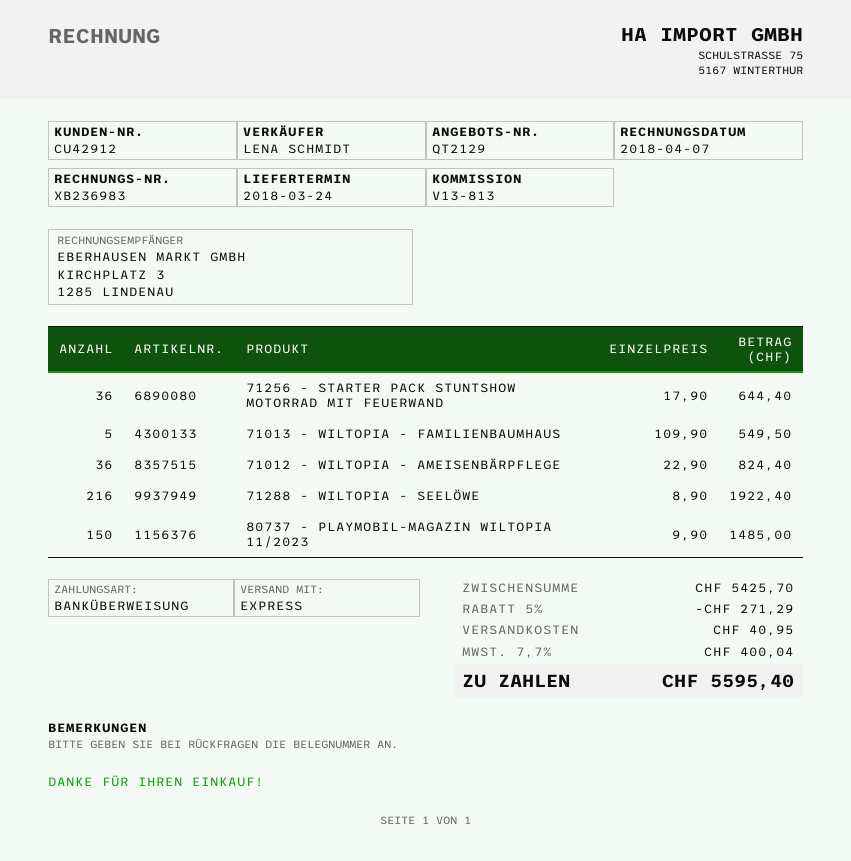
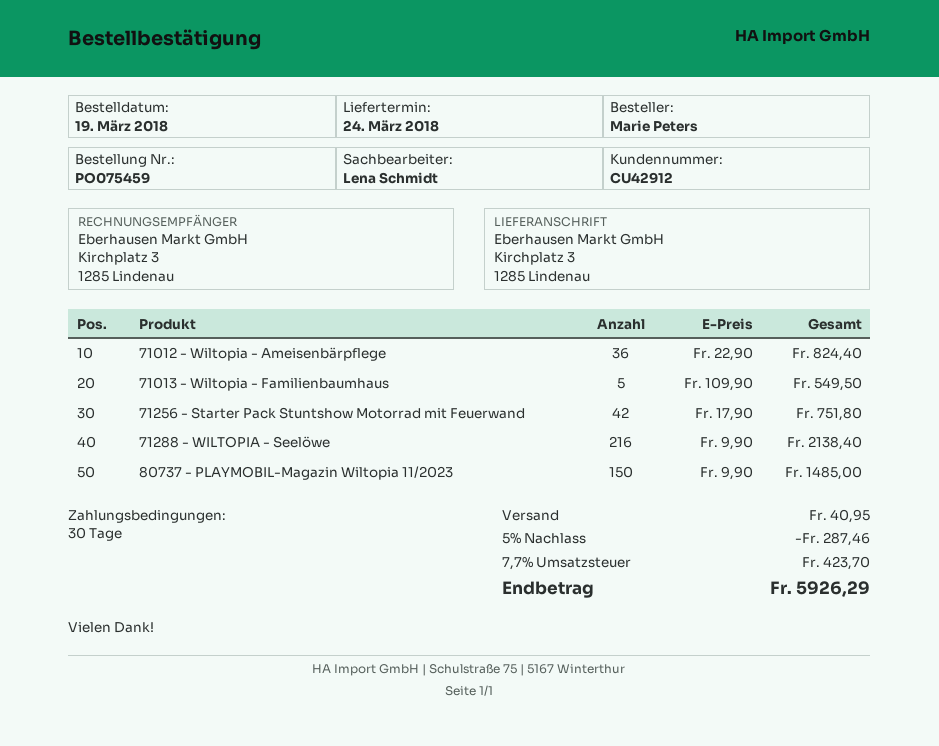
71256 - STARTER PACK STUNTSHOW MOTORRAD MIT FEUERWAND: 36 x 17.90 = 644.40 -> 42 x 17.90 = 751.80
71288 - WILTOPIA - SEELÖWE: 216 x 8.90 = 1922.40 -> 216 x 9.90 = 2138.40
discount: 5% = 271.29 -> 5% = 287.46
tax: 7.7% = 400.04 -> 7.7% = 423.70
total: 5595.40 -> 5926.29

